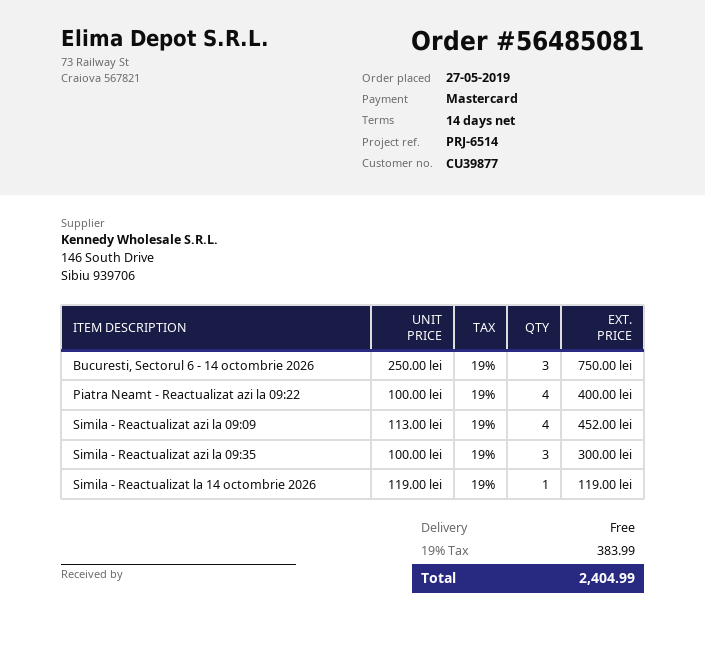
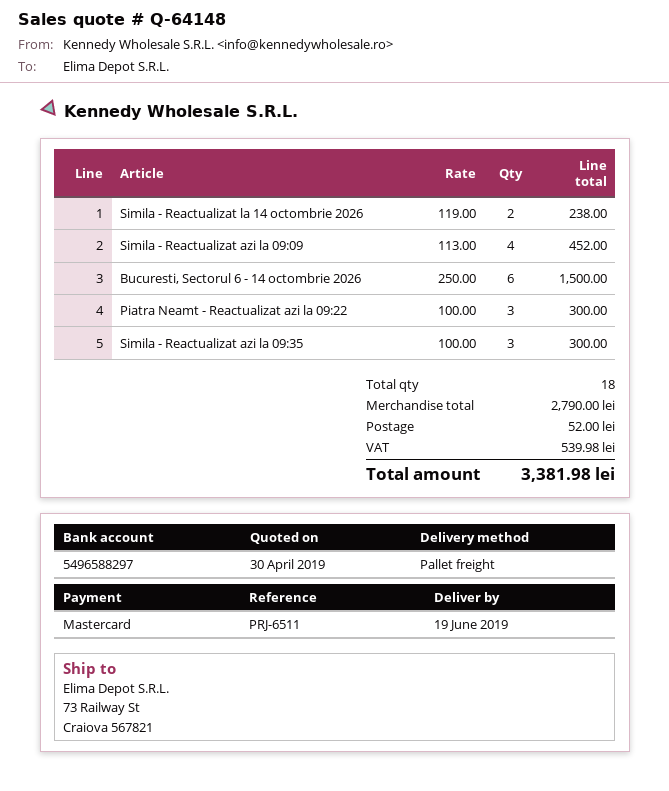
reference: PRJ-6514 -> PRJ-6511
Bucuresti, Sectorul 6 - 14 octombrie 2026: 3 x 250.00 = 750.00 -> 6 x 250.00 = 1500.00
Piatra Neamt - Reactualizat azi la 09:22: 4 x 100.00 = 400.00 -> 3 x 100.00 = 300.00
Simila - Reactualizat la 14 octombrie 2026: 1 x 119.00 = 119.00 -> 2 x 119.00 = 238.00
shipping: 0.00 -> 52.00
tax: 383.99 -> 539.98
total: 2404.99 -> 3381.98

